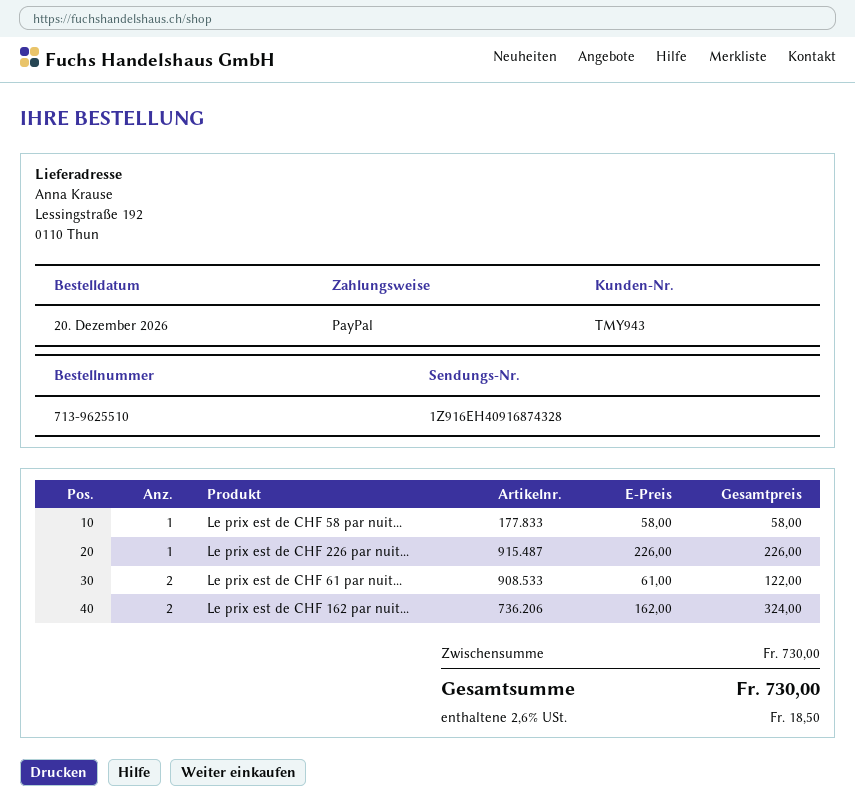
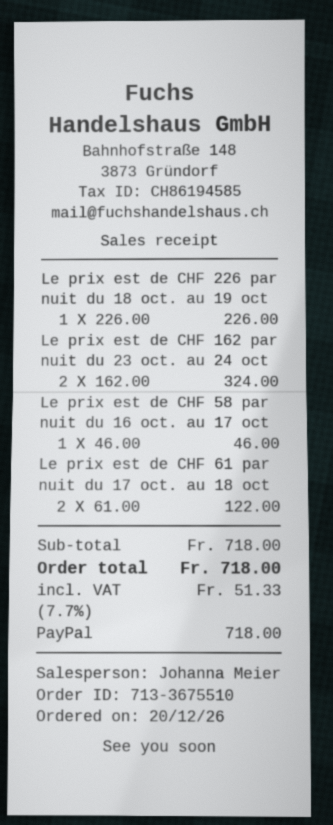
order number: 713-9625510 -> 713-3675510
Le prix est de CHF 58 par nuit...: 1 x 58.00 = 58.00 -> 1 x 46.00 = 46.00
subtotal: 730.00 -> 718.00
tax: 2.6% = 18.50 -> 7.7% = 51.33
total: 730.00 -> 718.00

